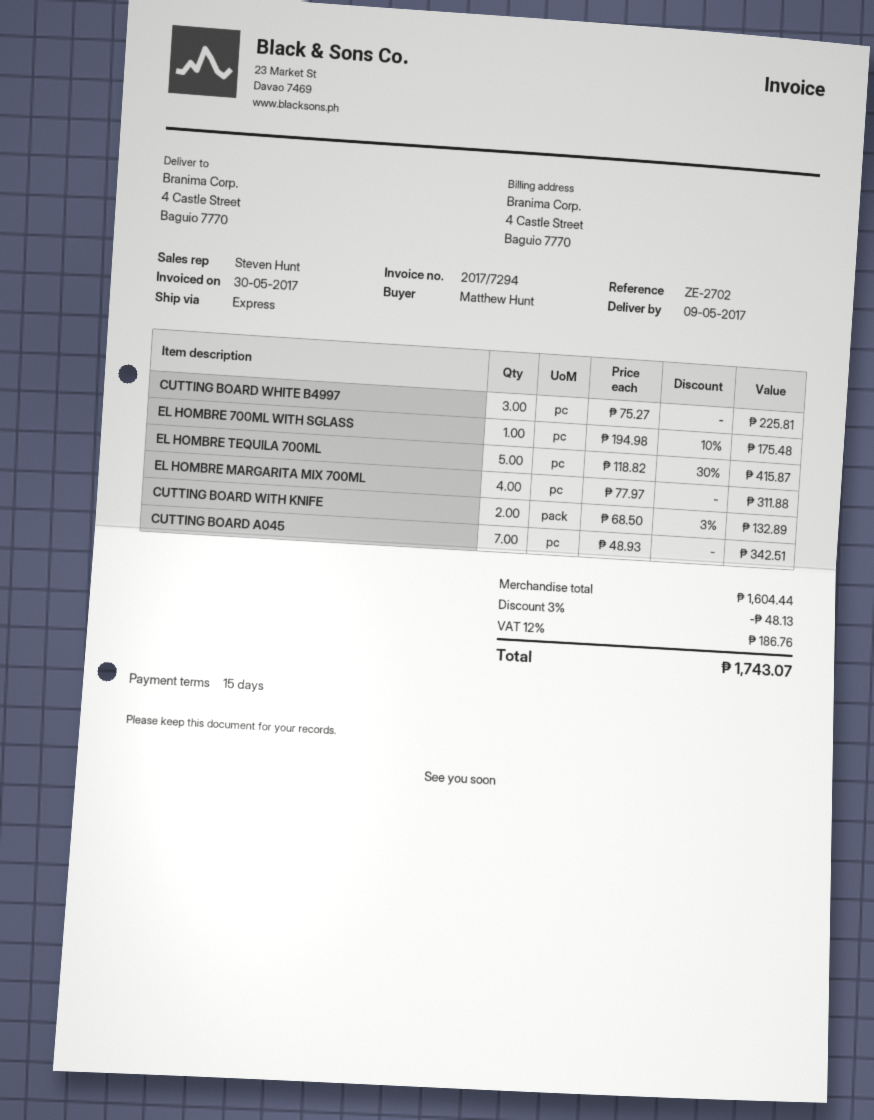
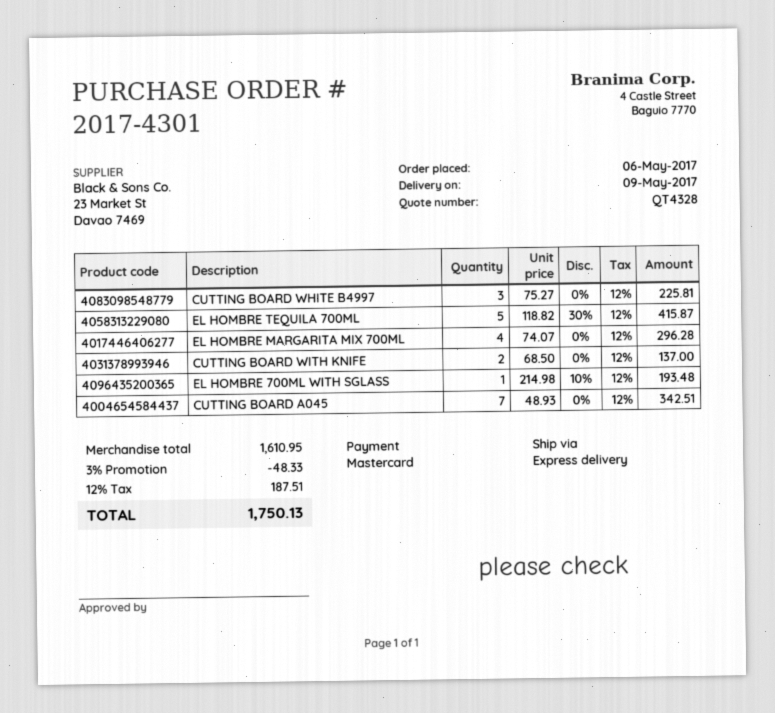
EL HOMBRE 700ML WITH SGLASS: 1 x 194.98 - 10% = 175.48 -> 1 x 214.98 - 10% = 193.48
EL HOMBRE MARGARITA MIX 700ML: 4 x 77.97 = 311.88 -> 4 x 74.07 = 296.28
CUTTING BOARD WITH KNIFE: 2 x 68.50 - 3% = 132.89 -> 2 x 68.50 = 137.00
subtotal: 1604.44 -> 1610.95
discount: 3% = 48.13 -> 3% = 48.33
tax: 12% = 186.76 -> 12% = 187.51
total: 1743.07 -> 1750.13

